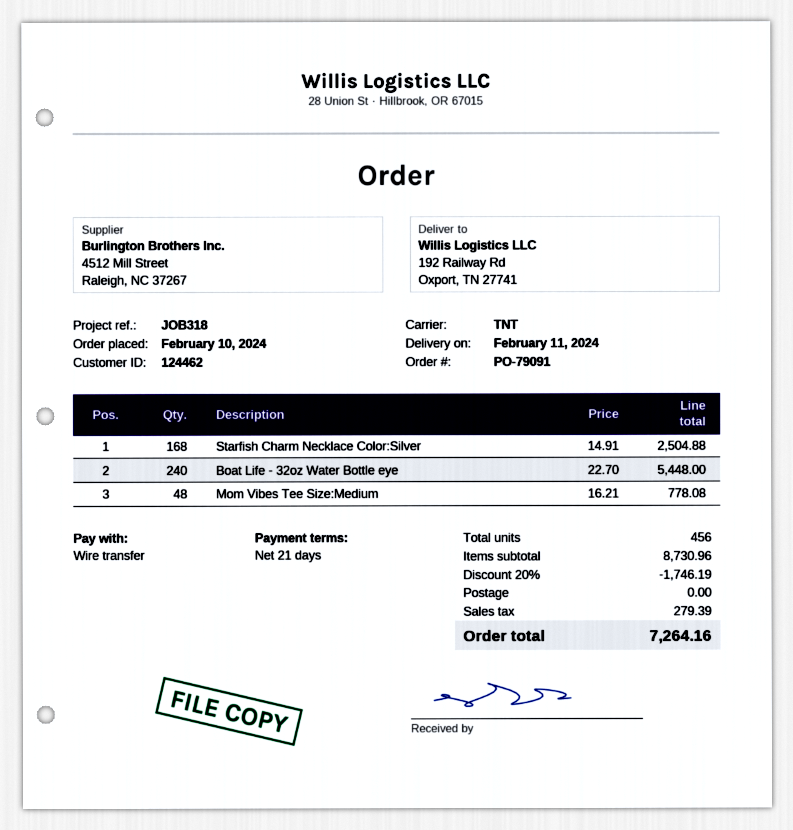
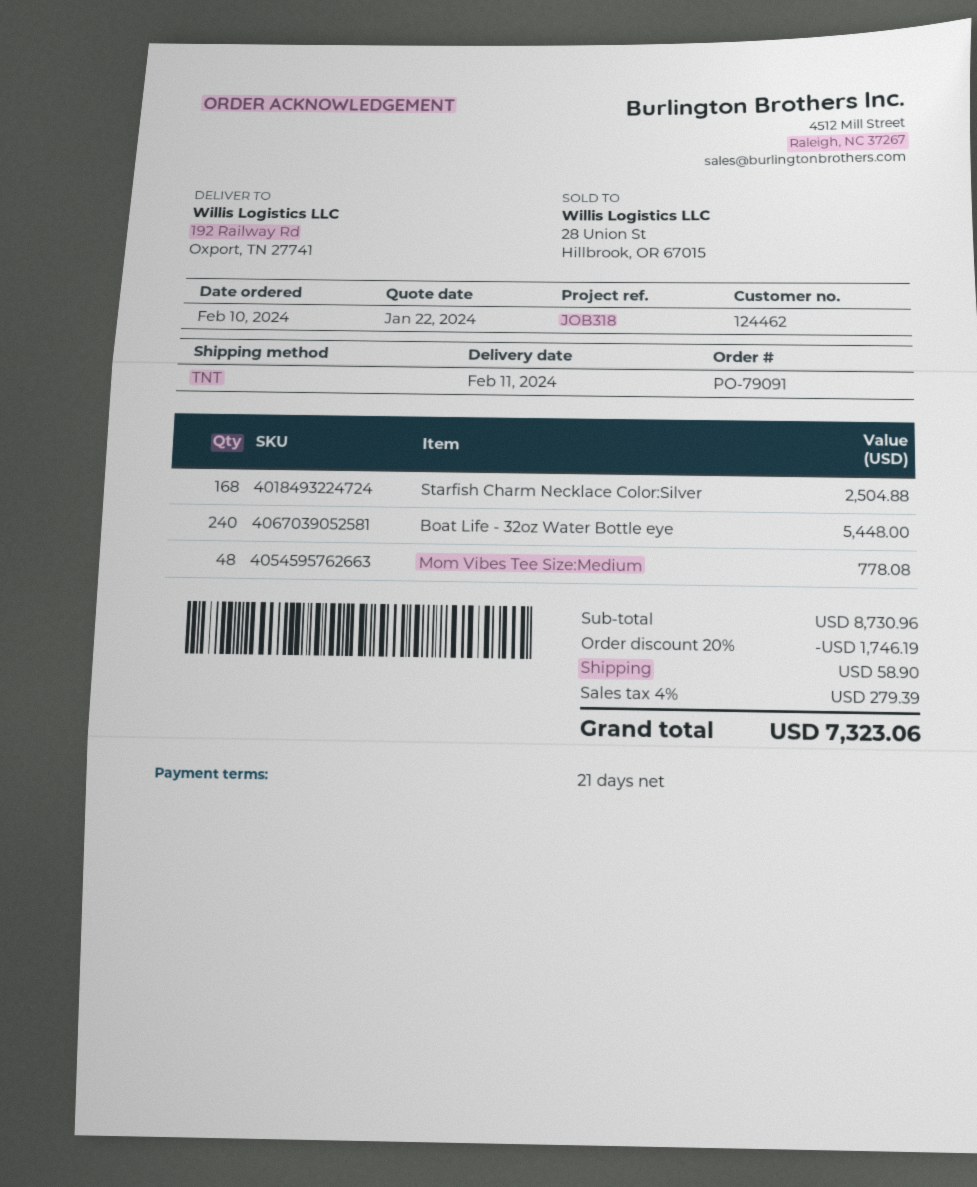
shipping: 0.00 -> 58.90
total: 7264.16 -> 7323.06

